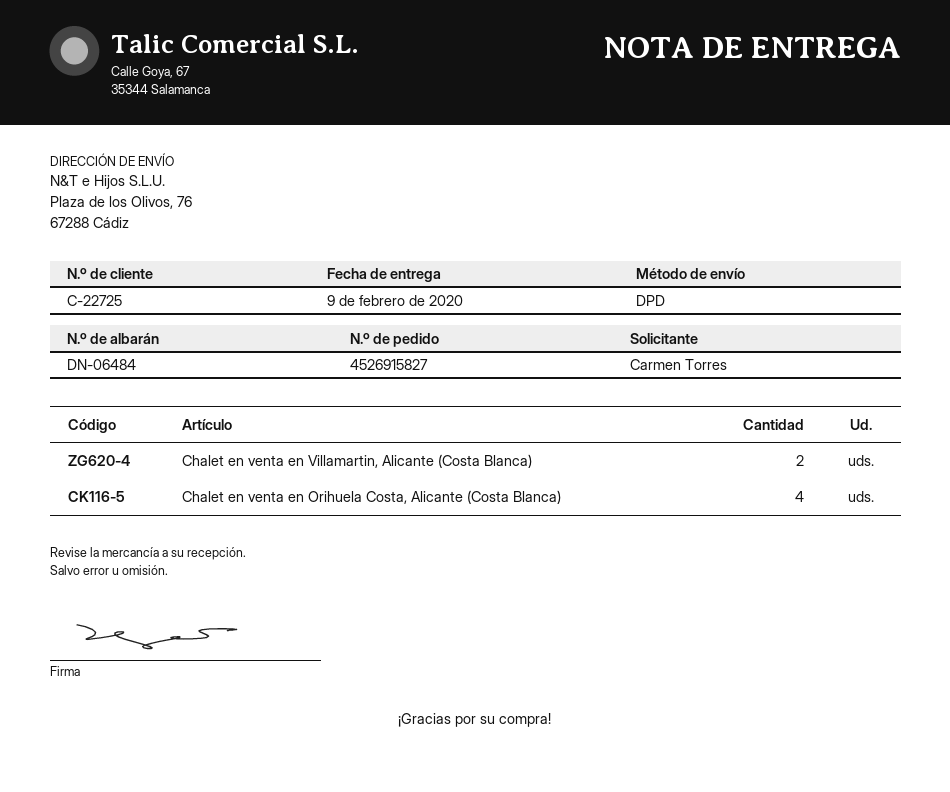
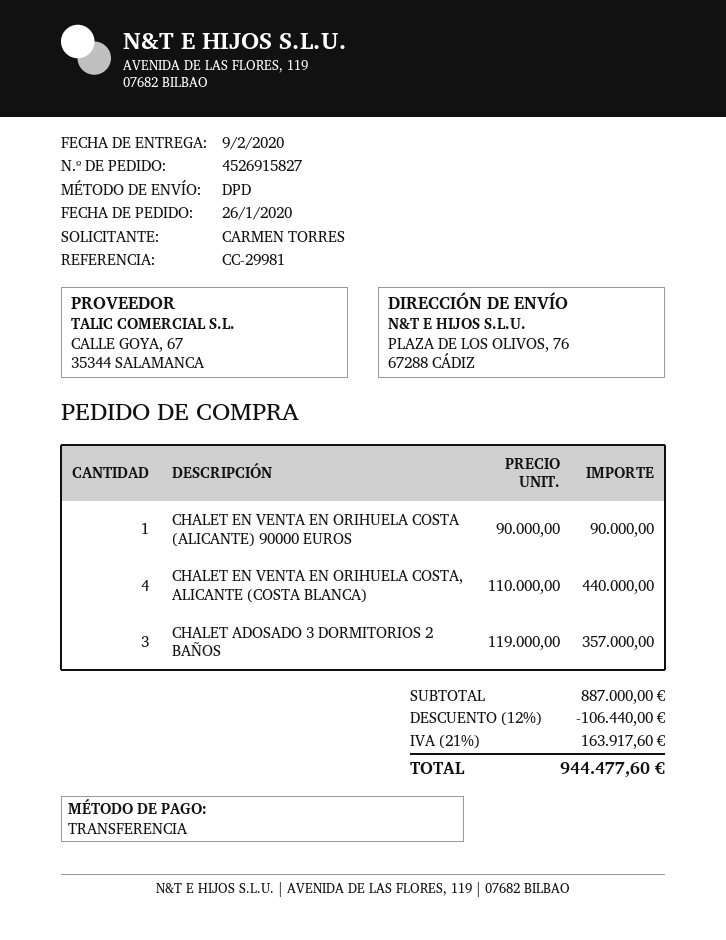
Chalet en venta en Villamartin, Alicante (Costa Blanca): 2 -> none
CHALET EN VENTA EN ORIHUELA COSTA (ALICANTE) 90000 EUROS: none -> 1
CHALET ADOSADO 3 DORMITORIOS 2 BAÑOS: none -> 3

